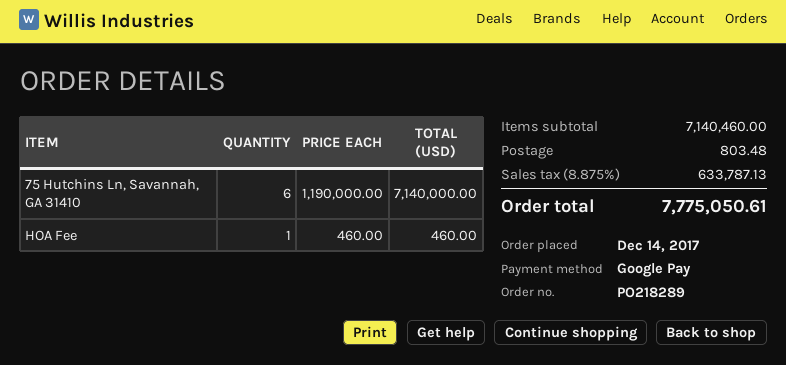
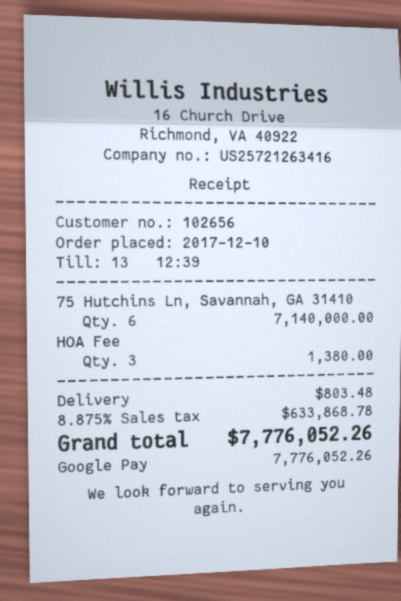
order date: 2017-12-14 -> 2017-12-10
HOA Fee: 1 for 460.00 -> 3 for 1380.00
tax: 8.875% = 633787.13 -> 8.875% = 633868.78
total: 7775050.61 -> 7776052.26

